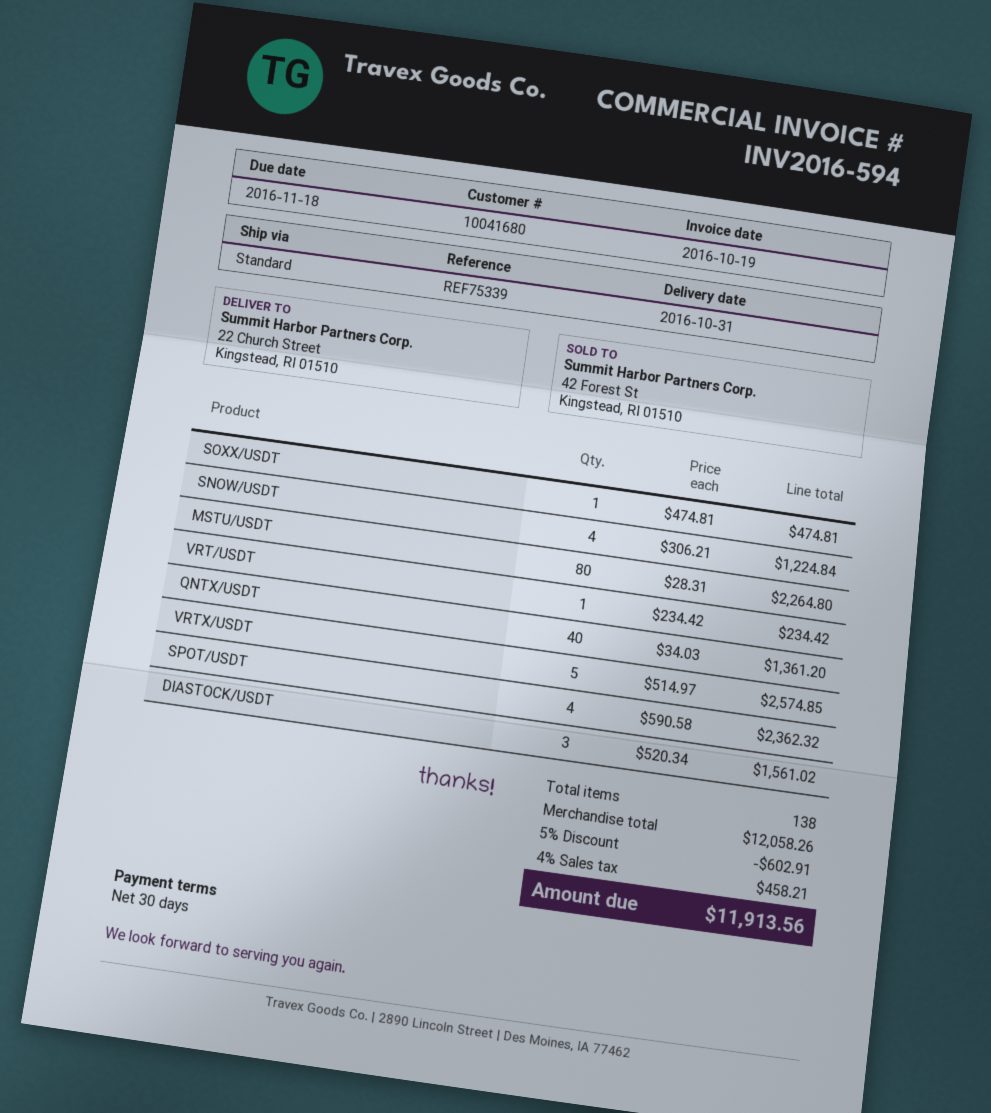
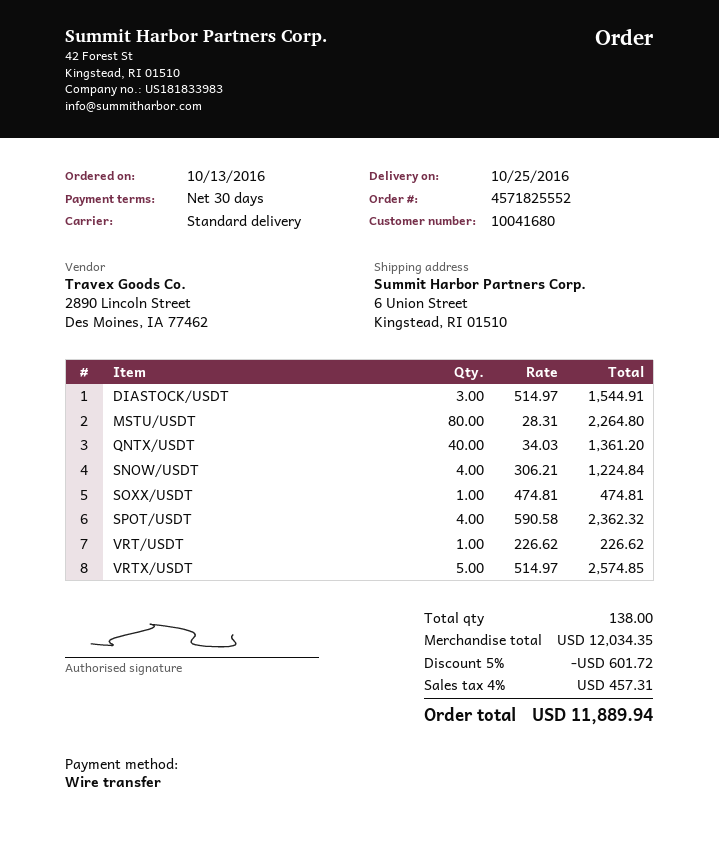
delivery date: 2016-10-31 -> 2016-10-25
ship to: 22 Church Street, Kingstead, RI 01510 -> 6 Union Street, Kingstead, RI 01510
VRT/USDT: 1 x 234.42 = 234.42 -> 1 x 226.62 = 226.62
DIASTOCK/USDT: 3 x 520.34 = 1561.02 -> 3 x 514.97 = 1544.91
subtotal: 12058.26 -> 12034.35
discount: 5% = 602.91 -> 5% = 601.72
tax: 4% = 458.21 -> 4% = 457.31
total: 11913.56 -> 11889.94

